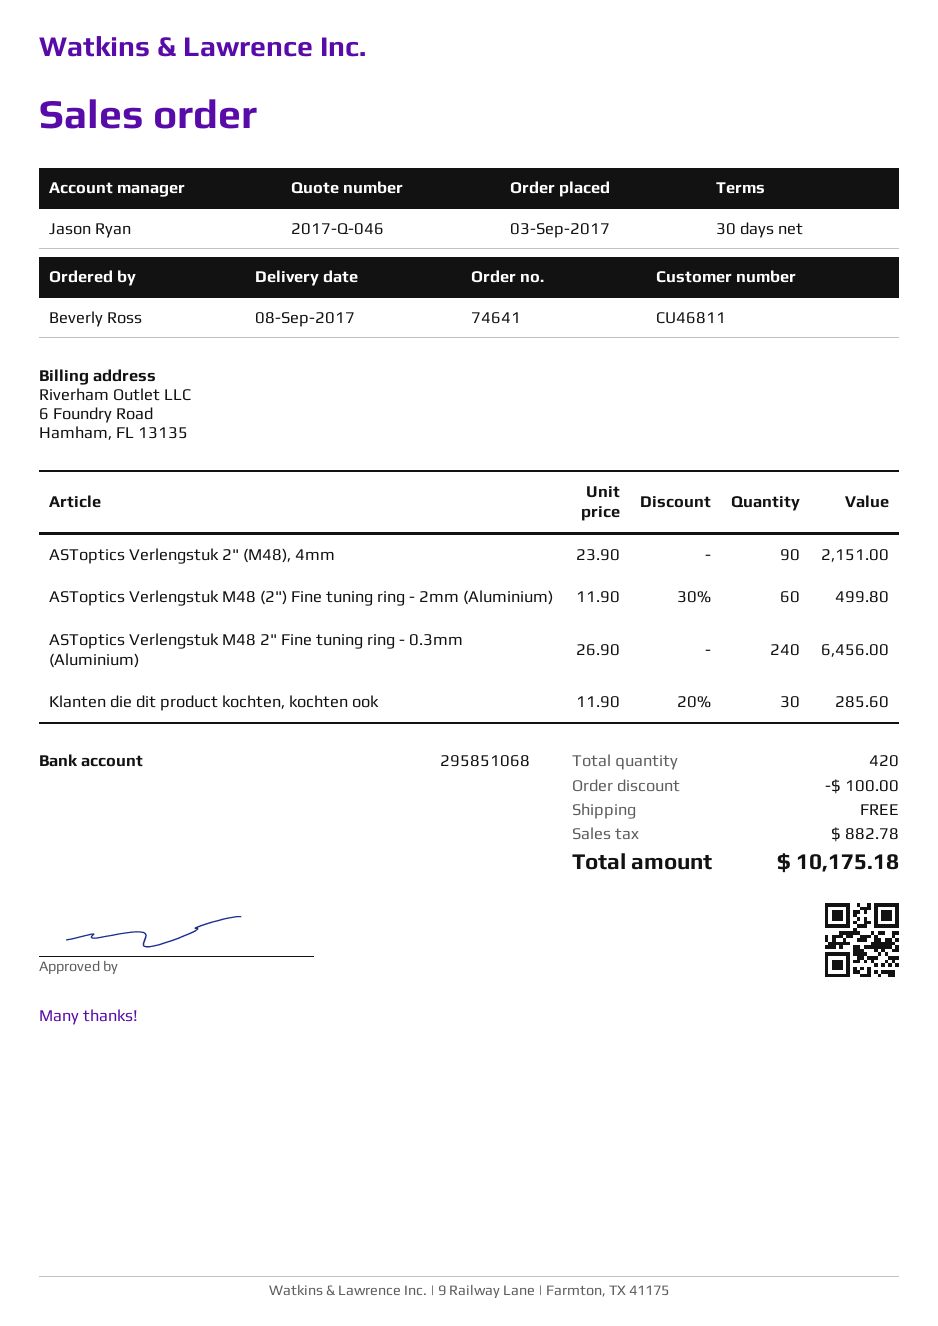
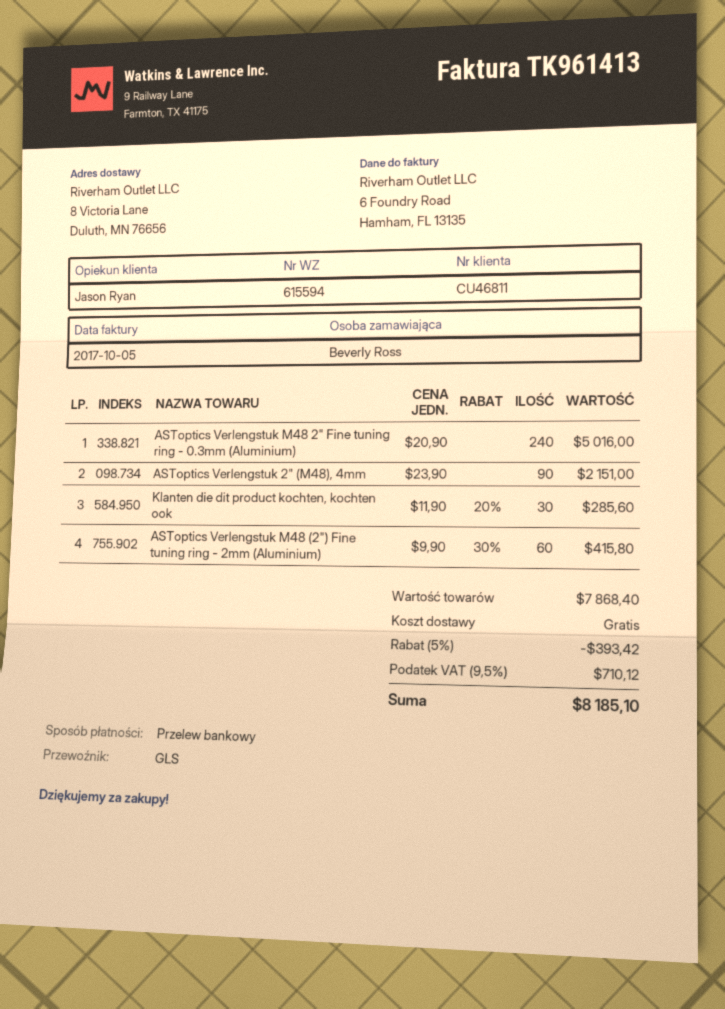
ASToptics Verlengstuk M48 (2") Fine tuning ring - 2mm (Aluminium): 60 x 11.90 - 30% = 499.80 -> 60 x 9.90 - 30% = 415.80
ASToptics Verlengstuk M48 2" Fine tuning ring - 0.3mm (Aluminium): 240 x 26.90 = 6456.00 -> 240 x 20.90 = 5016.00
discount: 100.00 -> 393.42
tax: 882.78 -> 710.12
total: 10175.18 -> 8185.10

